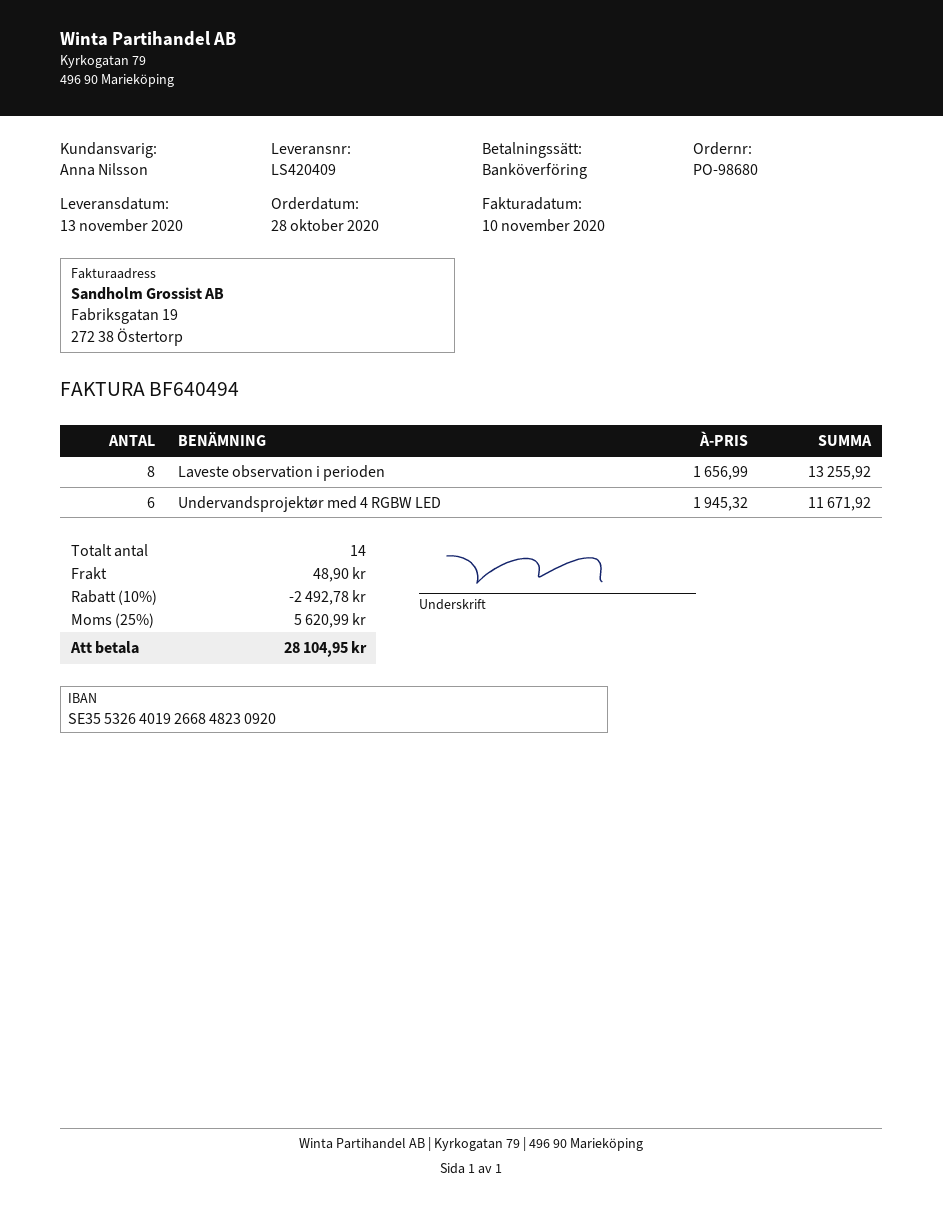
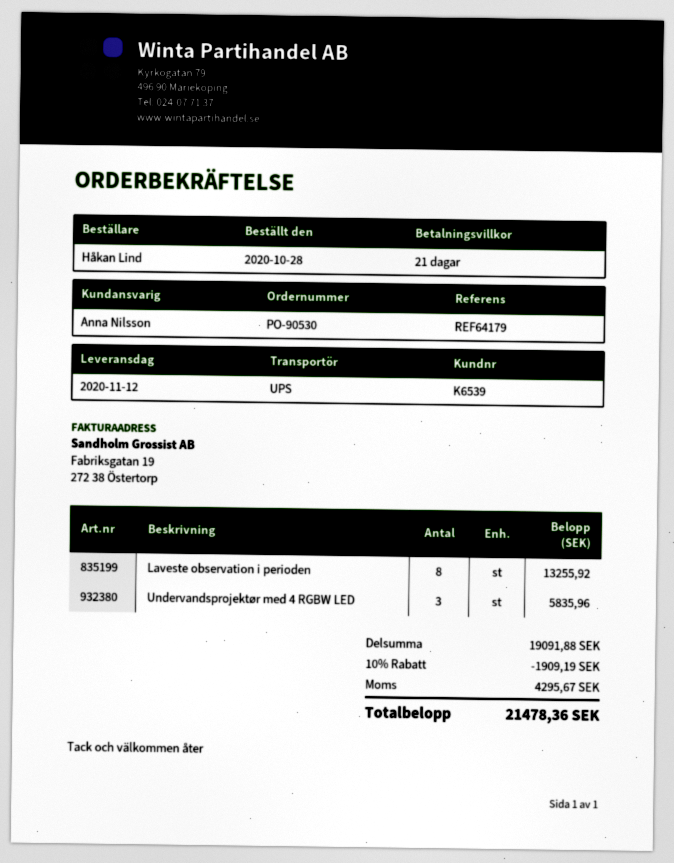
order number: PO-98680 -> PO-90530
delivery date: 2020-11-13 -> 2020-11-12
Undervandsprojektør med 4 RGBW LED: 6 for 11671.92 -> 3 for 5835.96
discount: 10% = 2492.78 -> 10% = 1909.19
shipping: 48.90 -> none
tax: 5620.99 -> 4295.67
total: 28104.95 -> 21478.36

